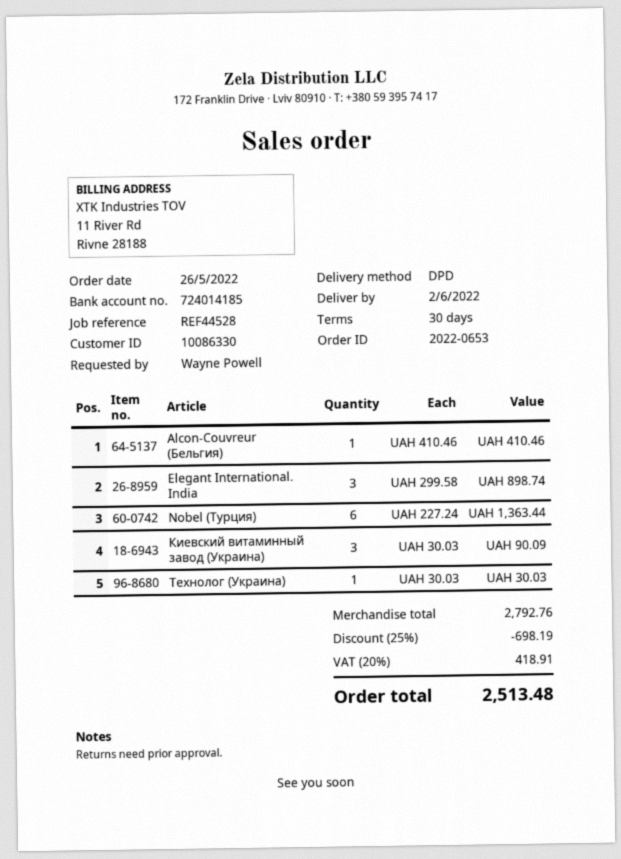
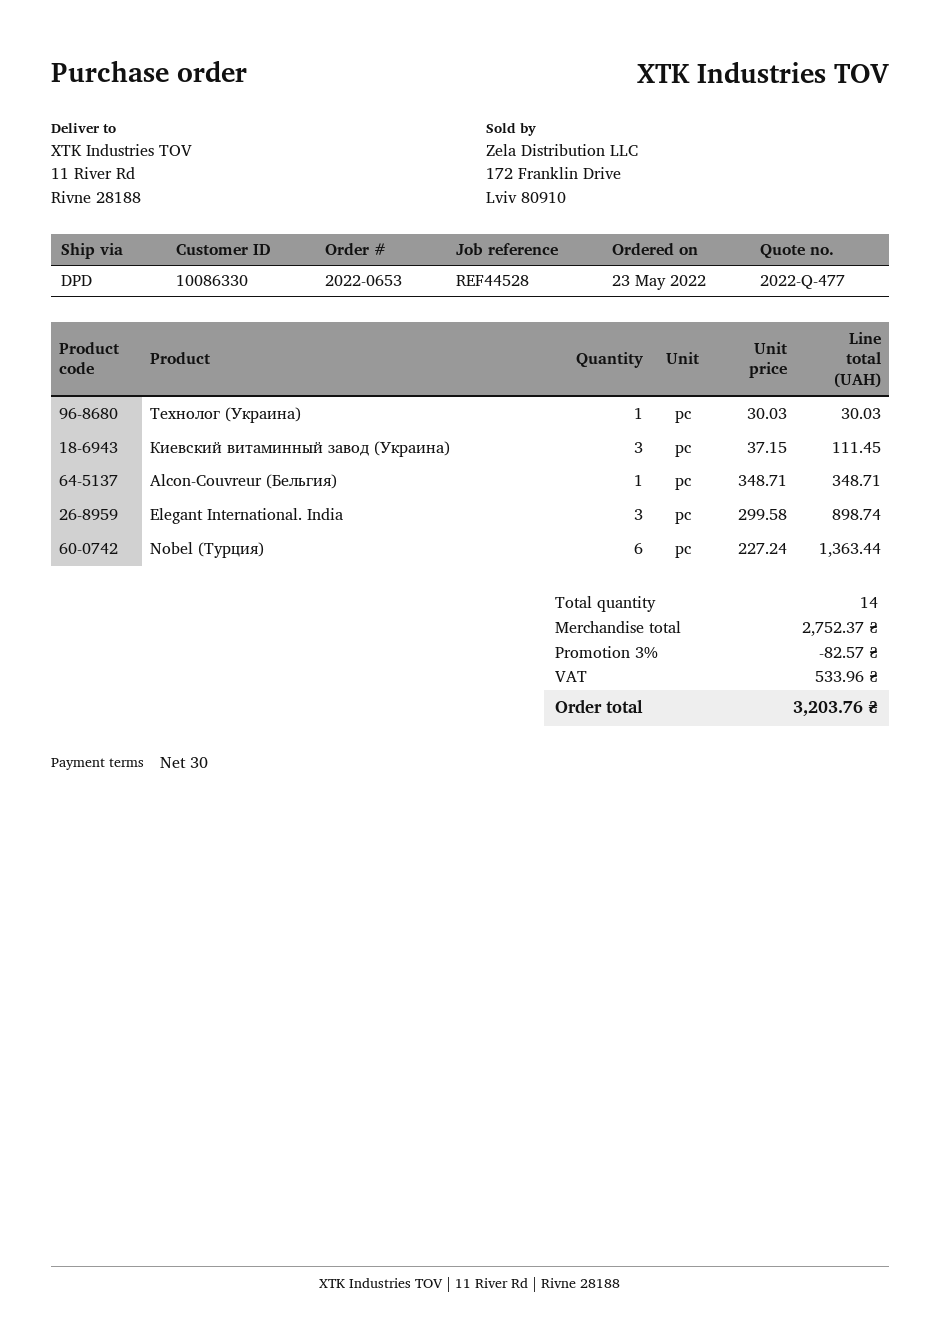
order date: 2022-05-26 -> 2022-05-23
Alcon-Couvreur (Бельгия): 1 x 410.46 = 410.46 -> 1 x 348.71 = 348.71
Киевский витаминный завод (Украина): 3 x 30.03 = 90.09 -> 3 x 37.15 = 111.45
subtotal: 2792.76 -> 2752.37
discount: 25% = 698.19 -> 3% = 82.57
tax: 418.91 -> 533.96
total: 2513.48 -> 3203.76

